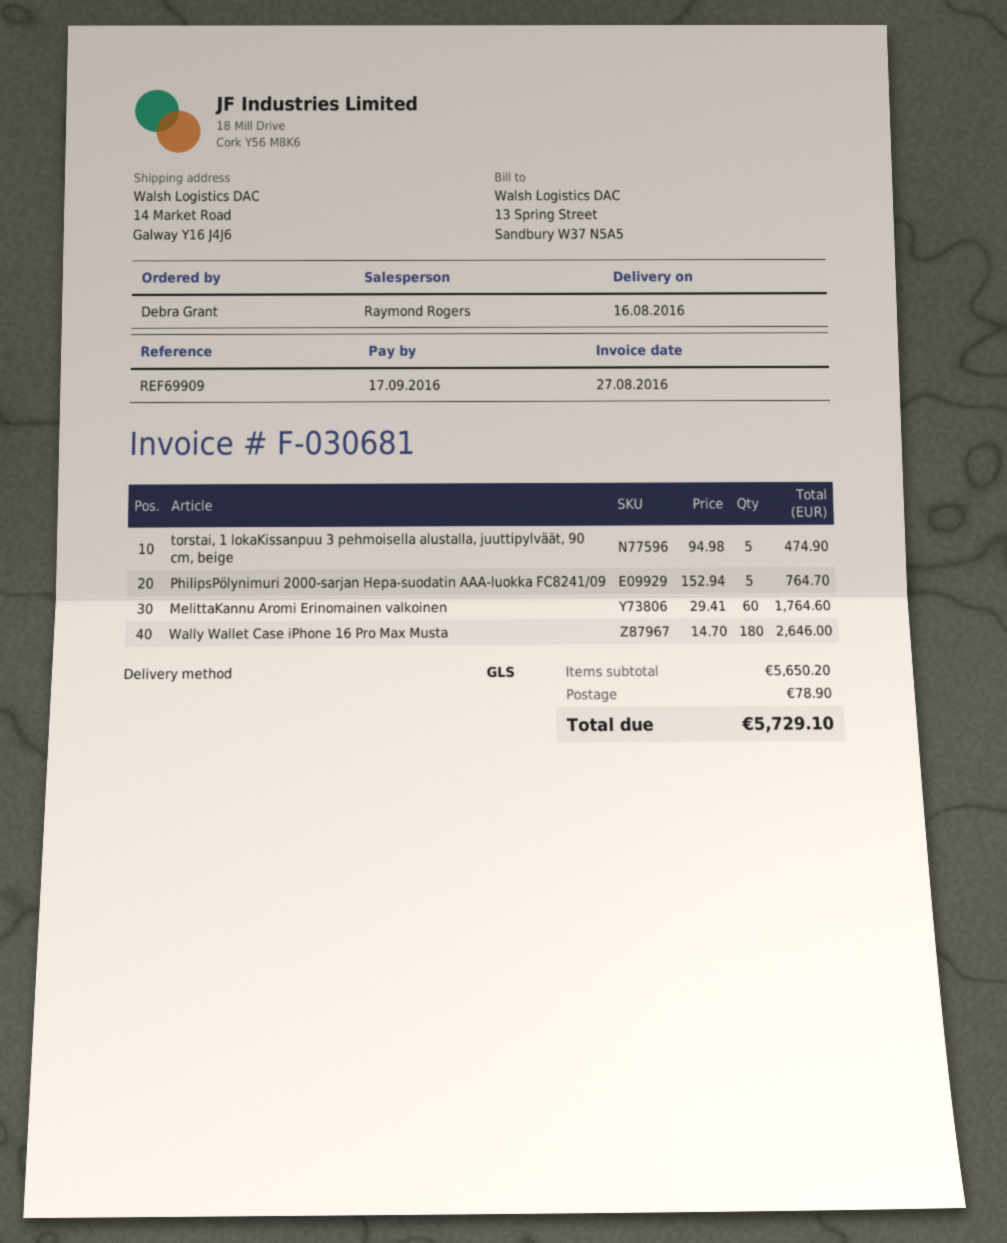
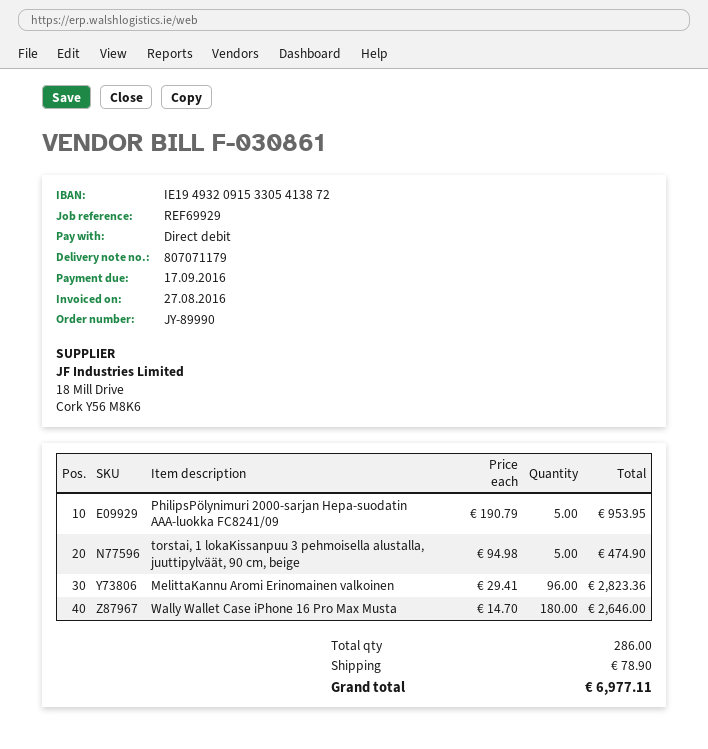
invoice number: F-030681 -> F-030861
reference: REF69909 -> REF69929
PhilipsPölynimuri 2000-sarjan Hepa-suodatin AAA-luokka FC8241/09: 5 x 152.94 = 764.70 -> 5 x 190.79 = 953.95
MelittaKannu Aromi Erinomainen valkoinen: 60 x 29.41 = 1764.60 -> 96 x 29.41 = 2823.36
total: 5729.10 -> 6977.11

